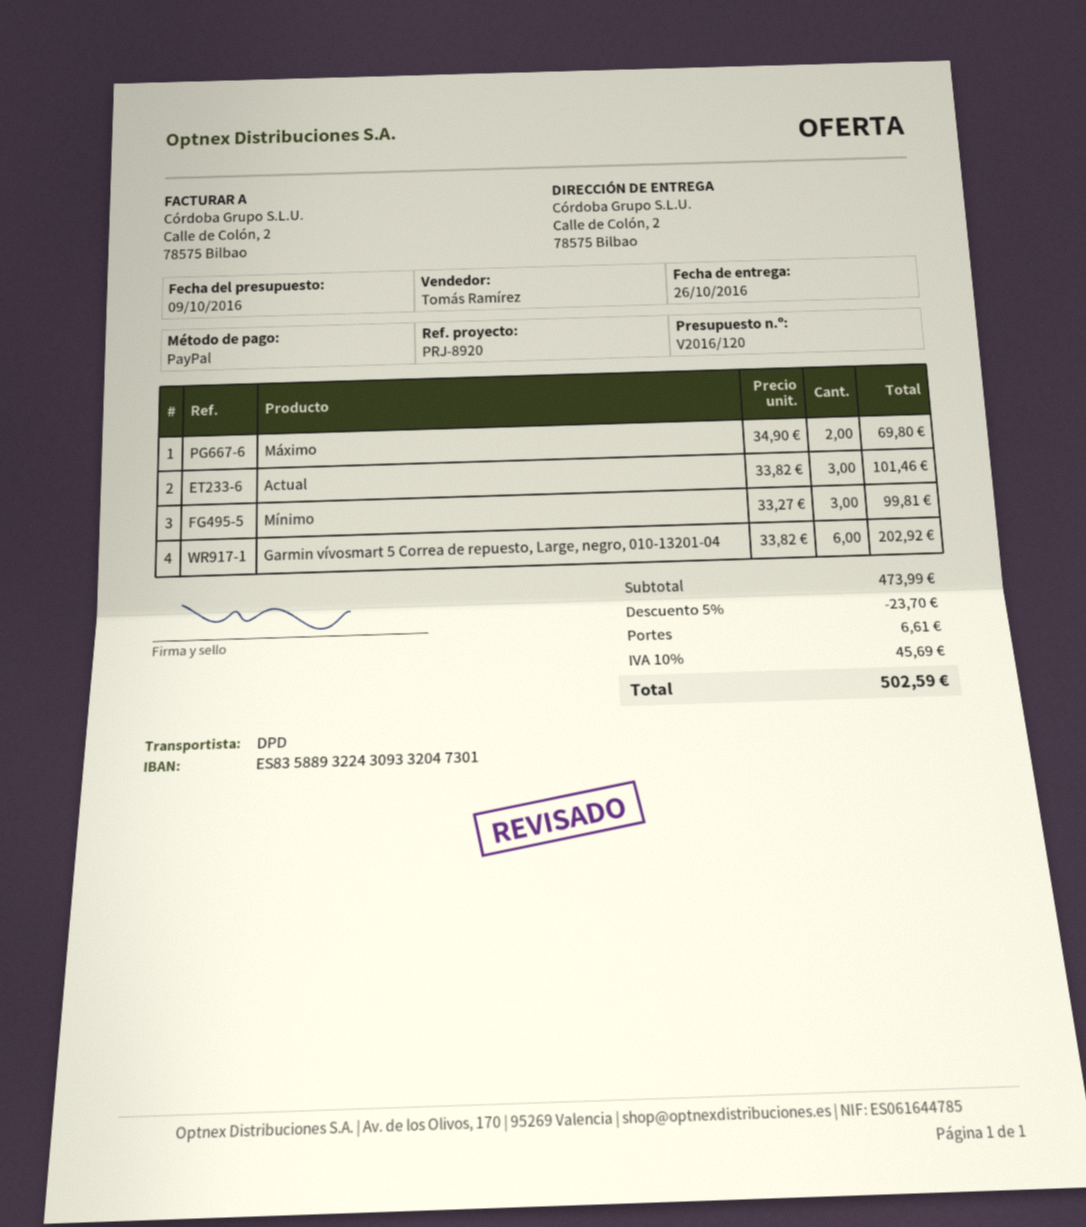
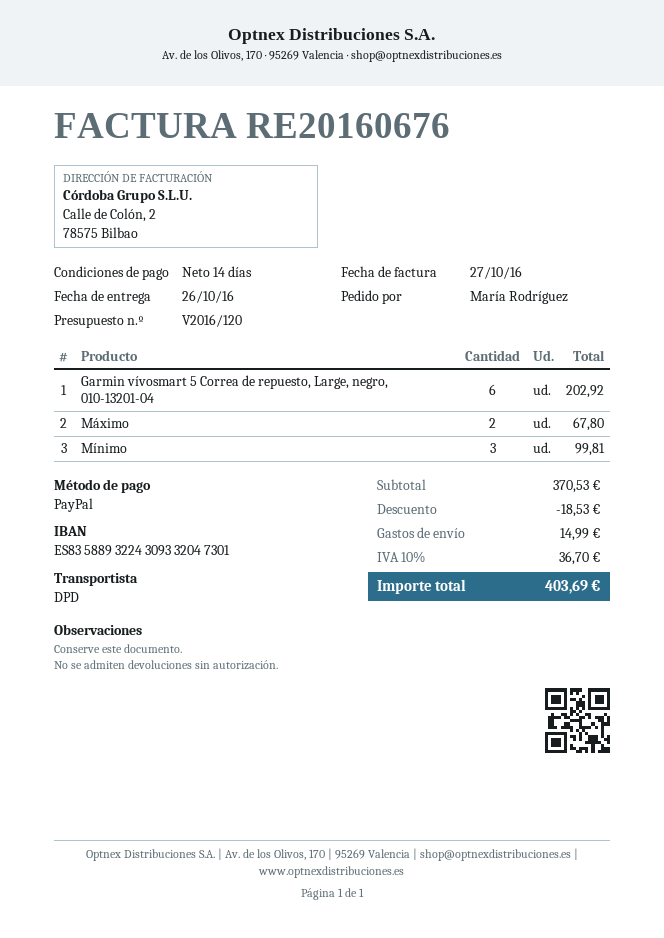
Máximo: 2 for 69.80 -> 2 for 67.80
Actual: 3 for 101.46 -> none
subtotal: 473.99 -> 370.53
discount: 23.70 -> 18.53
shipping: 6.61 -> 14.99
tax: 10% = 45.69 -> 10% = 36.70
total: 502.59 -> 403.69

